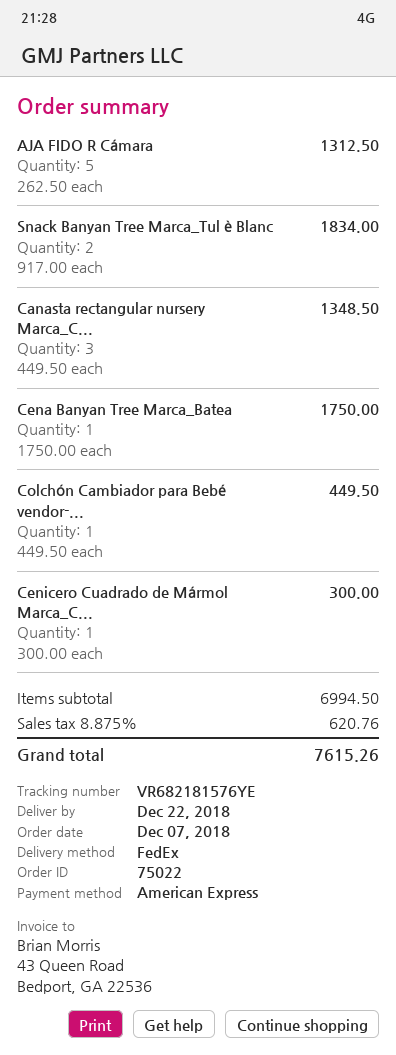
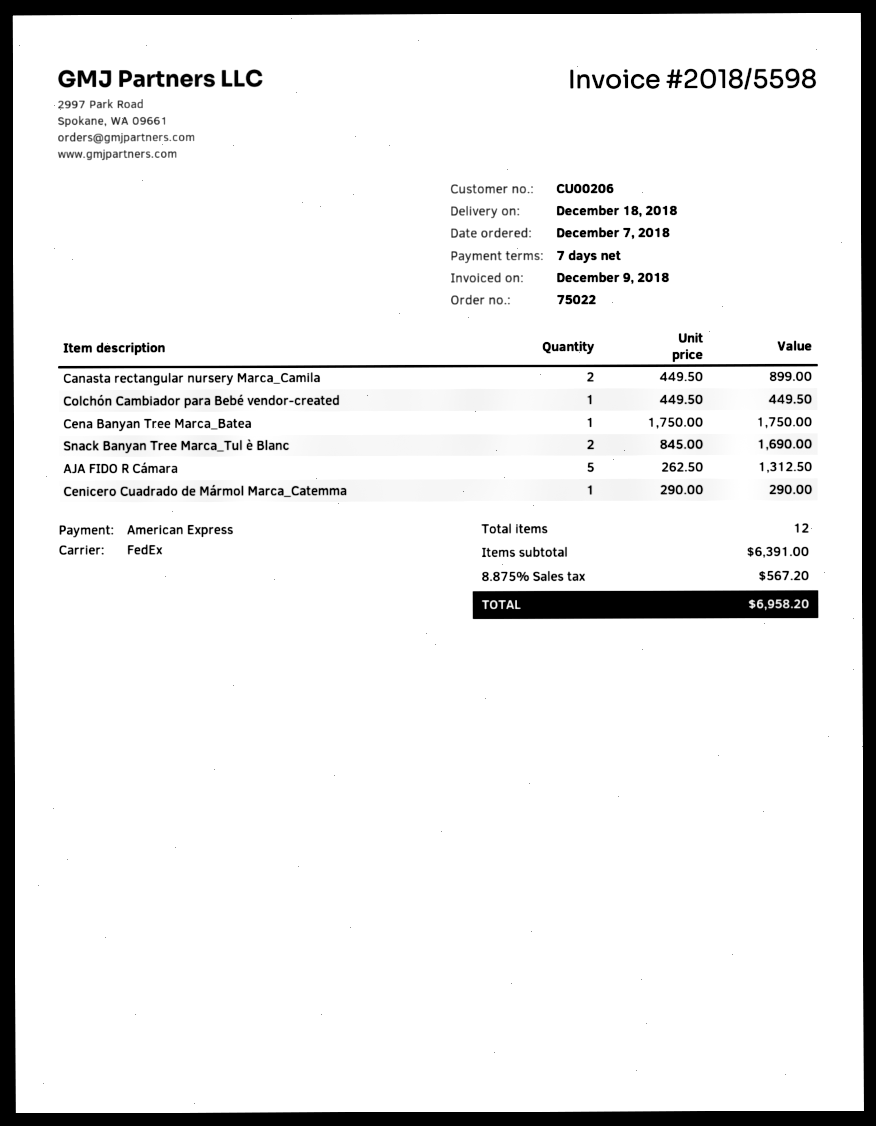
delivery date: 2018-12-22 -> 2018-12-18
Snack Banyan Tree Marca_Tul è Blanc: 2 x 917.00 = 1834.00 -> 2 x 845.00 = 1690.00
Canasta rectangular nursery Marca_C...: 3 x 449.50 = 1348.50 -> 2 x 449.50 = 899.00
Cenicero Cuadrado de Mármol Marca_C...: 1 x 300.00 = 300.00 -> 1 x 290.00 = 290.00
subtotal: 6994.50 -> 6391.00
tax: 8.875% = 620.76 -> 8.875% = 567.20
total: 7615.26 -> 6958.20

